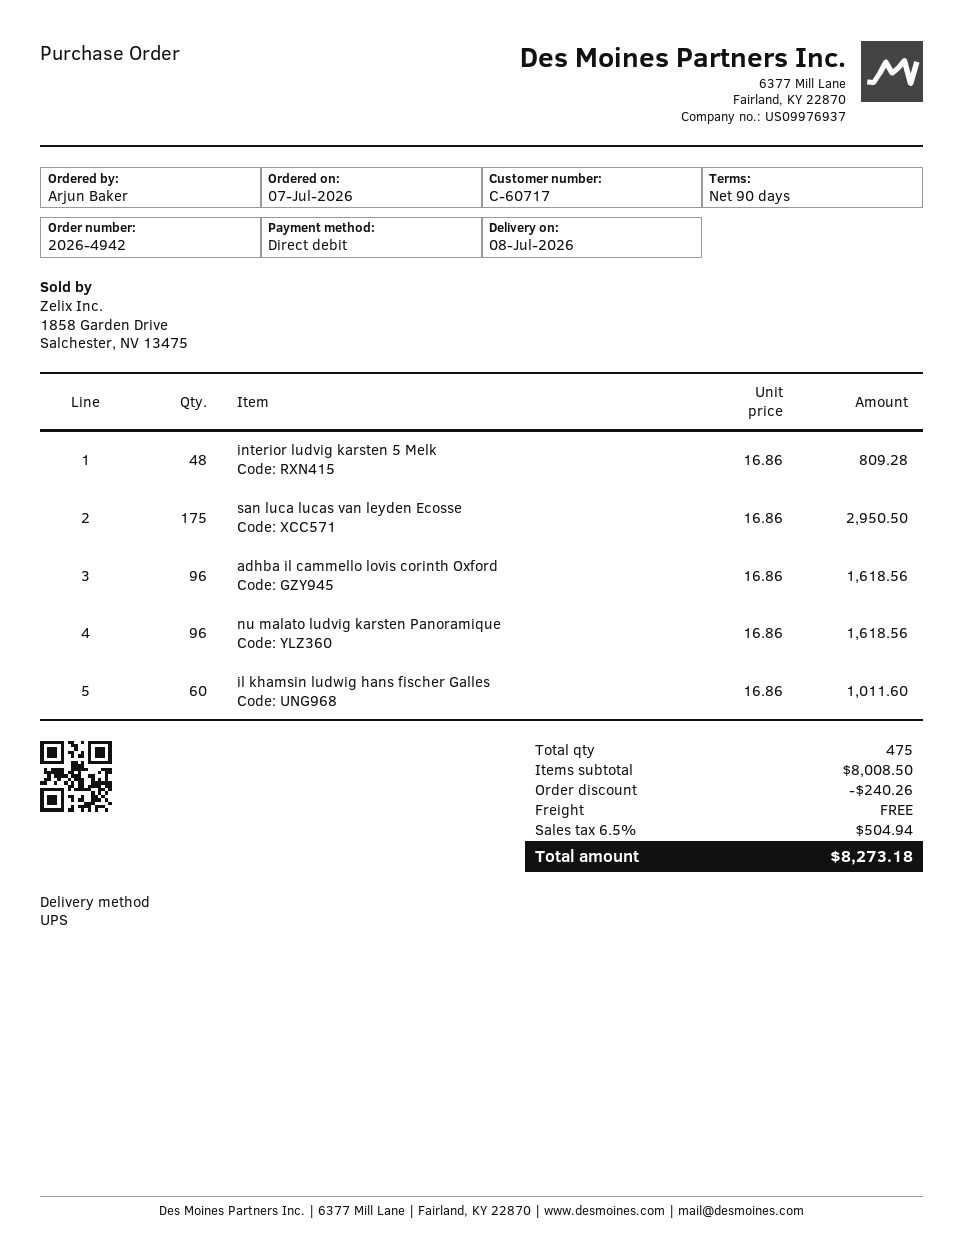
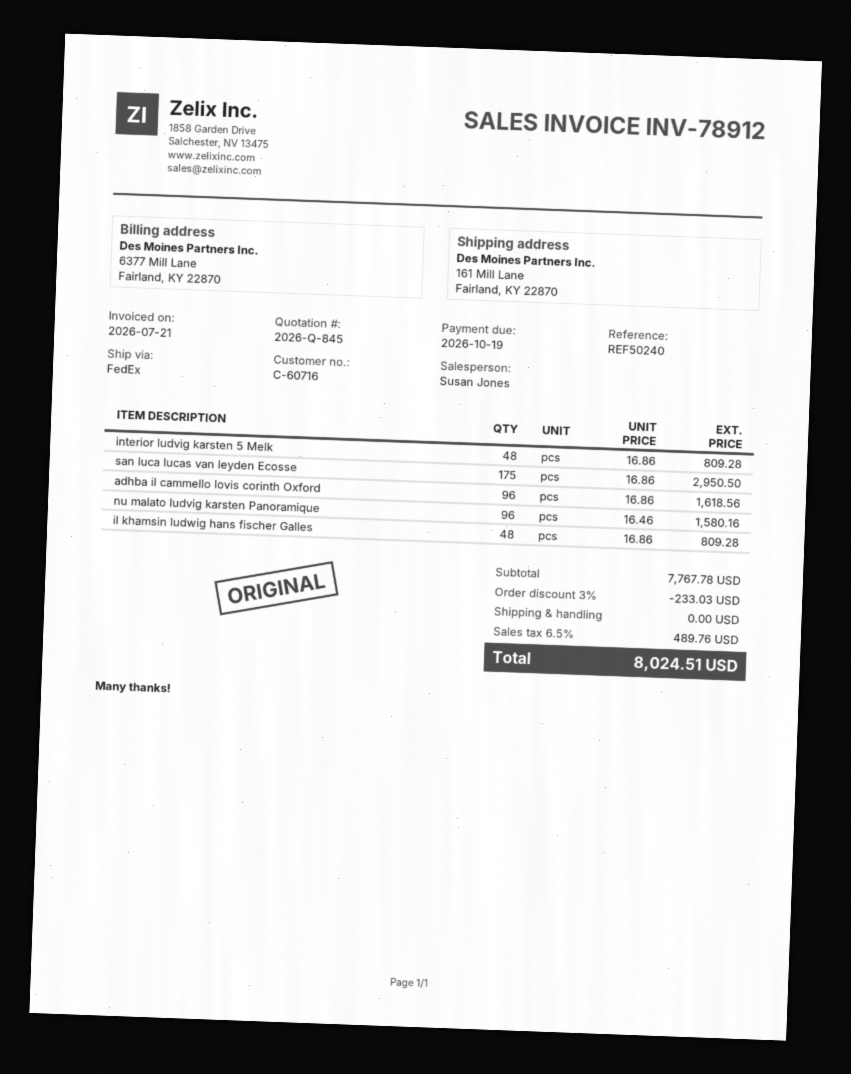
customer number: C-60717 -> C-60716
shipping method: UPS -> FedEx
nu malato ludvig karsten Panoramique: 96 x 16.86 = 1618.56 -> 96 x 16.46 = 1580.16
il khamsin ludwig hans fischer Galles: 60 x 16.86 = 1011.60 -> 48 x 16.86 = 809.28
subtotal: 8008.50 -> 7767.78
discount: 240.26 -> 233.03
tax: 6.5% = 504.94 -> 6.5% = 489.76
total: 8273.18 -> 8024.51

